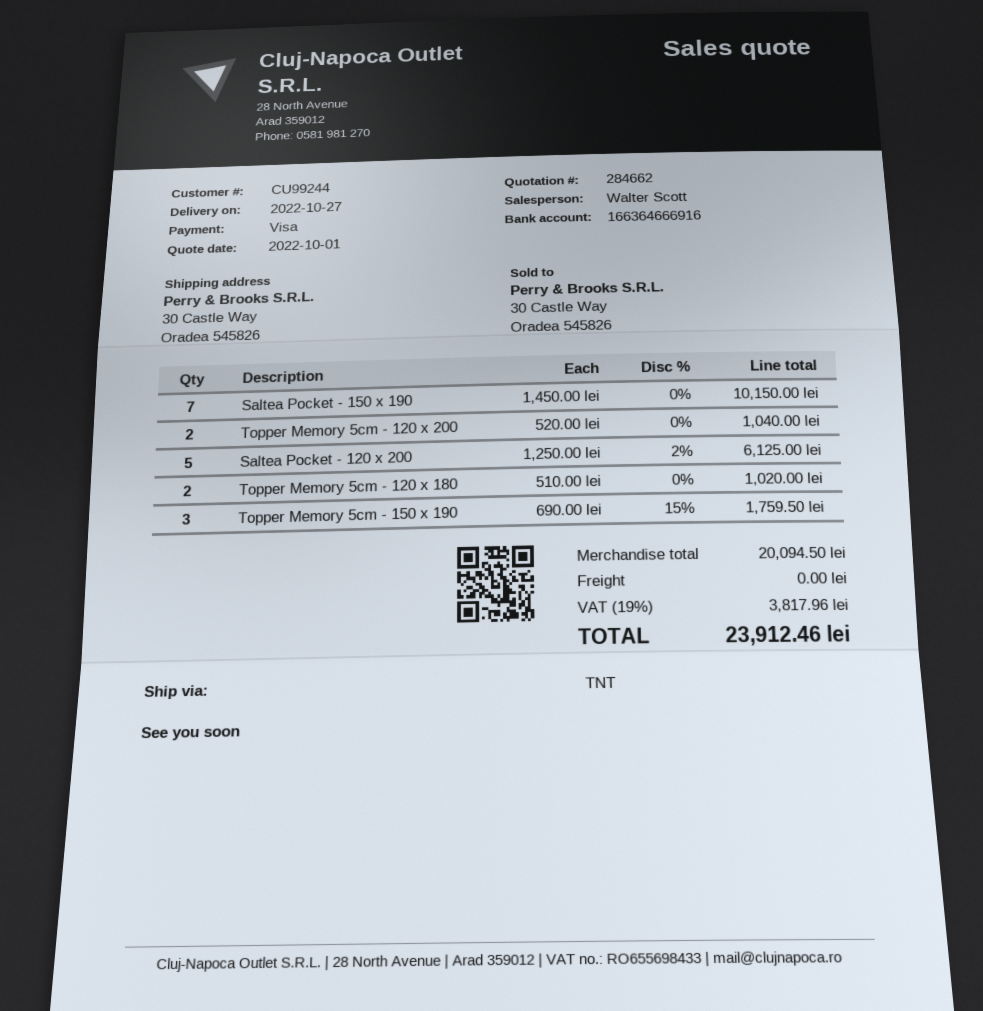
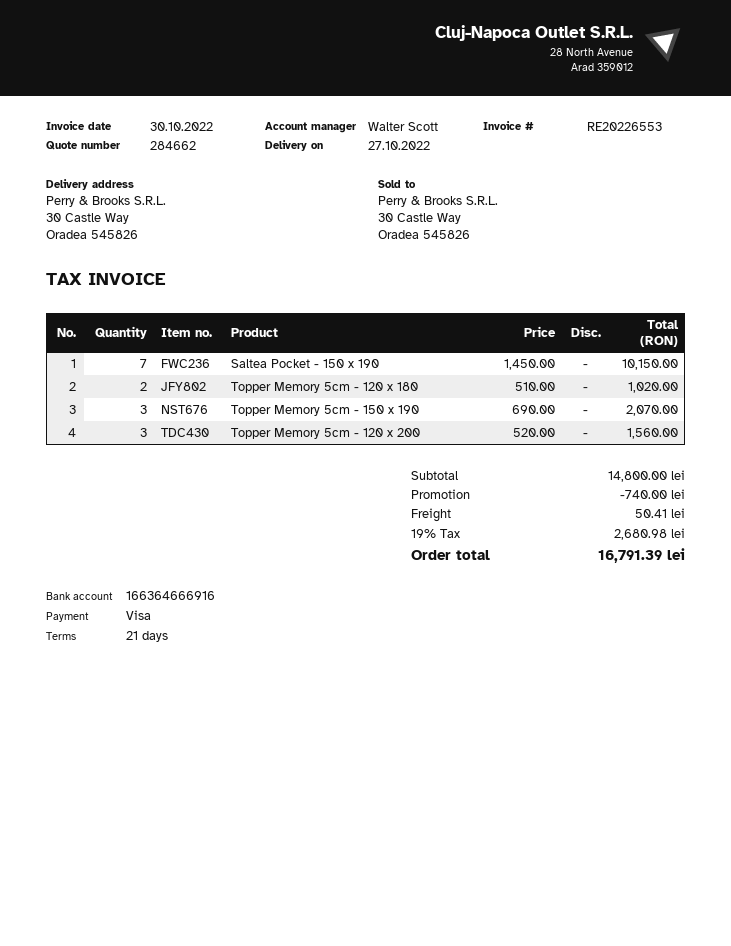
Topper Memory 5cm - 120 x 200: 2 x 520.00 = 1040.00 -> 3 x 520.00 = 1560.00
Saltea Pocket - 120 x 200: 5 x 1250.00 - 2% = 6125.00 -> none
Topper Memory 5cm - 150 x 190: 3 x 690.00 - 15% = 1759.50 -> 3 x 690.00 = 2070.00
subtotal: 20094.50 -> 14800.00
discount: none -> 740.00
shipping: 0.00 -> 50.41
tax: 19% = 3817.96 -> 19% = 2680.98
total: 23912.46 -> 16791.39

